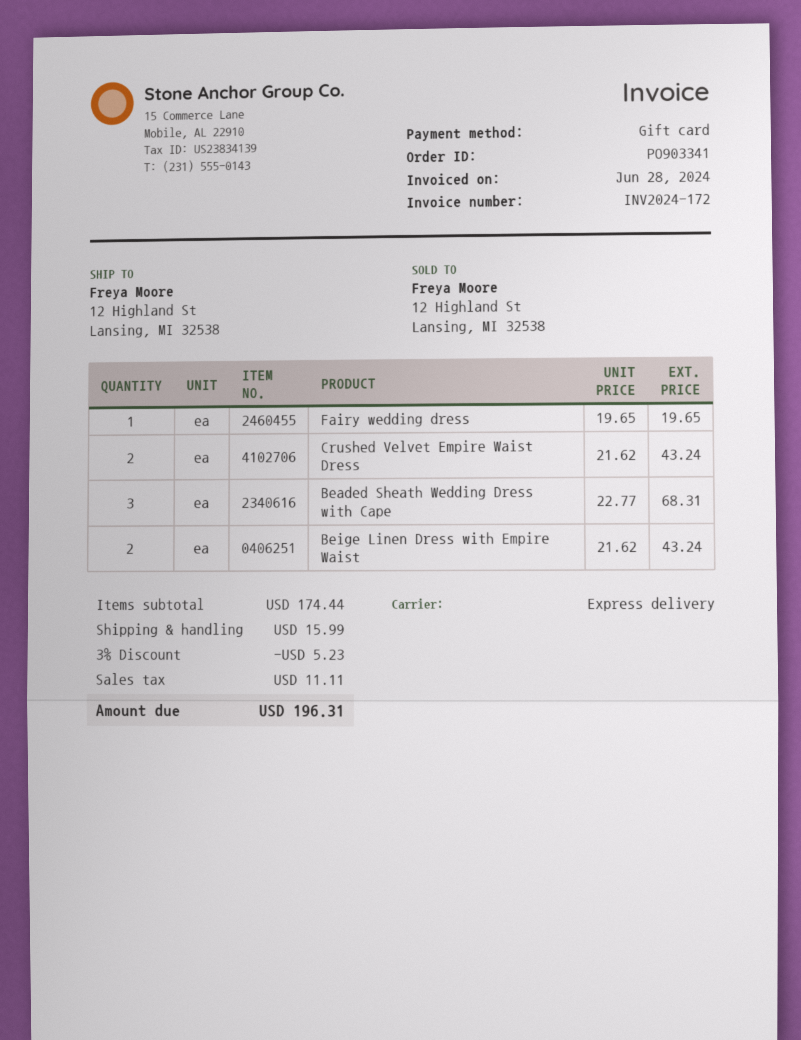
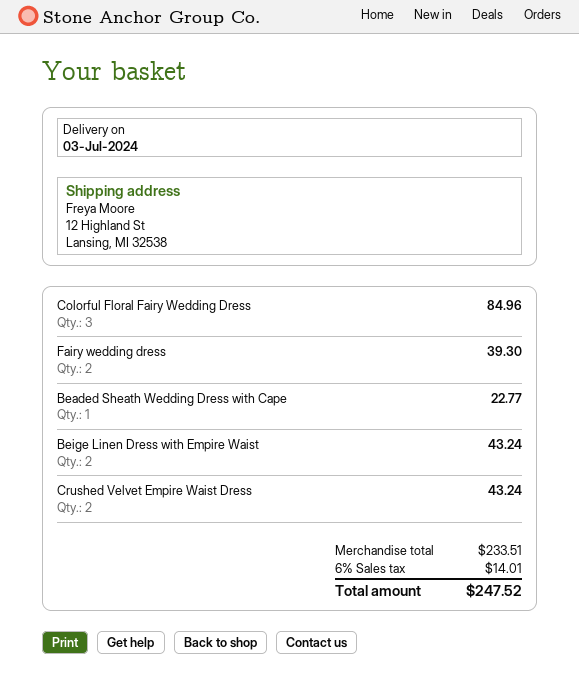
Fairy wedding dress: 1 for 19.65 -> 2 for 39.30
Beaded Sheath Wedding Dress with Cape: 3 for 68.31 -> 1 for 22.77
Colorful Floral Fairy Wedding Dress: none -> 3 for 84.96
subtotal: 174.44 -> 233.51
discount: 3% = 5.23 -> none
shipping: 15.99 -> none
tax: 11.11 -> 14.01
total: 196.31 -> 247.52

